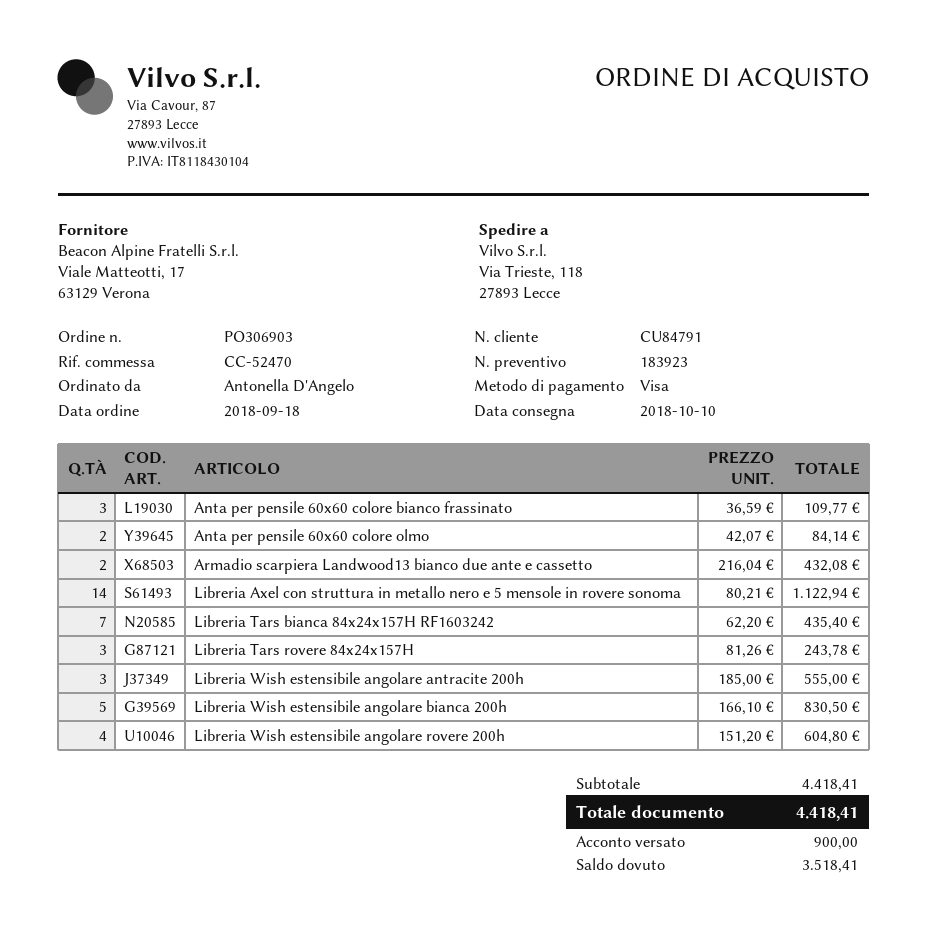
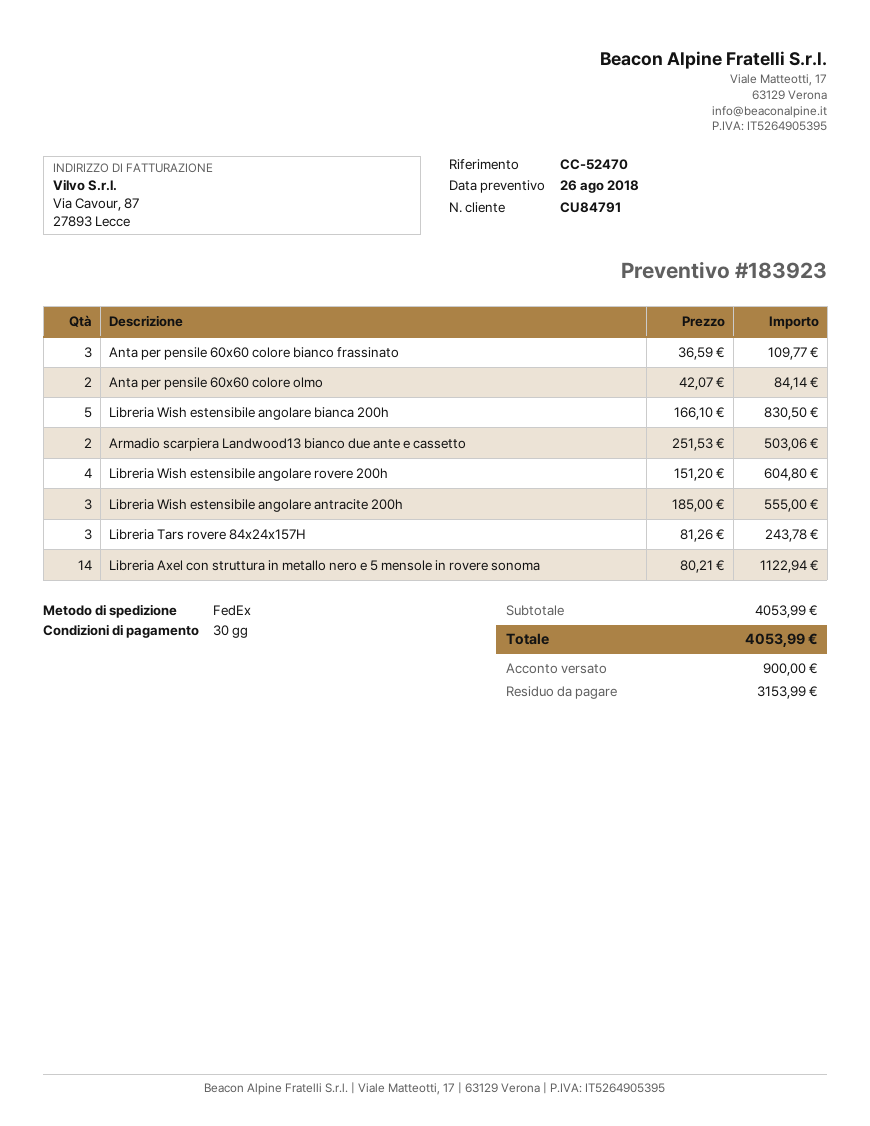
Armadio scarpiera Landwood13 bianco due ante e cassetto: 2 x 216.04 = 432.08 -> 2 x 251.53 = 503.06
Libreria Tars bianca 84x24x157H RF1603242: 7 x 62.20 = 435.40 -> none
subtotal: 4418.41 -> 4053.99
total: 4418.41 -> 4053.99
balance: 3518.41 -> 3153.99

